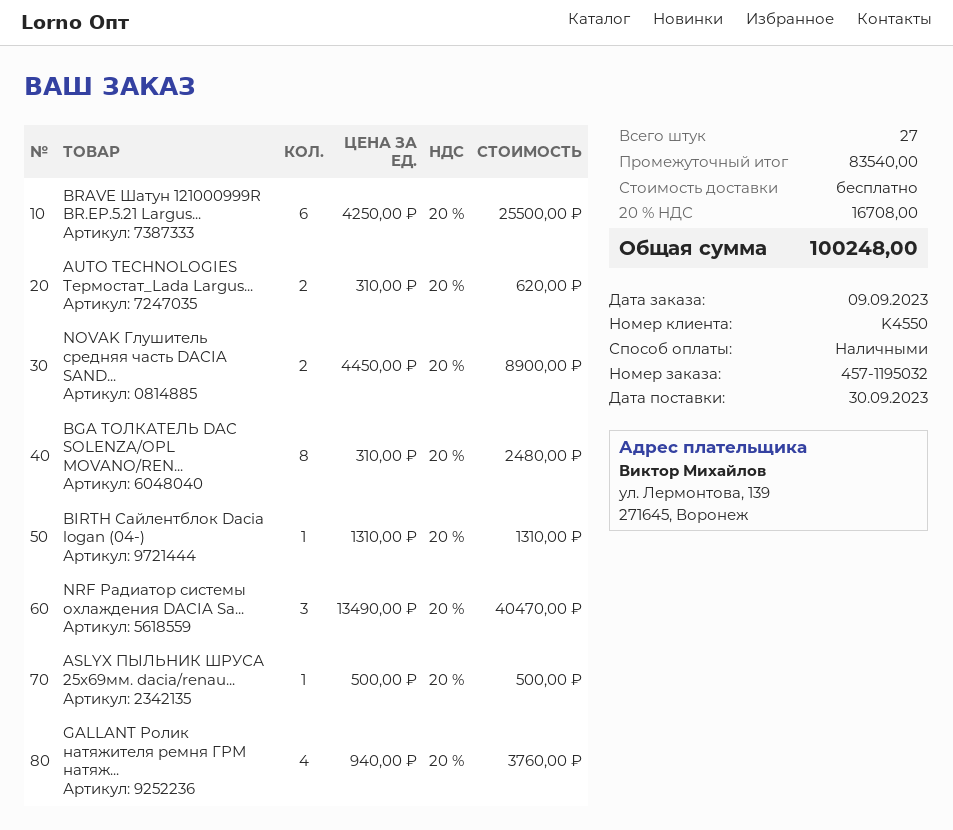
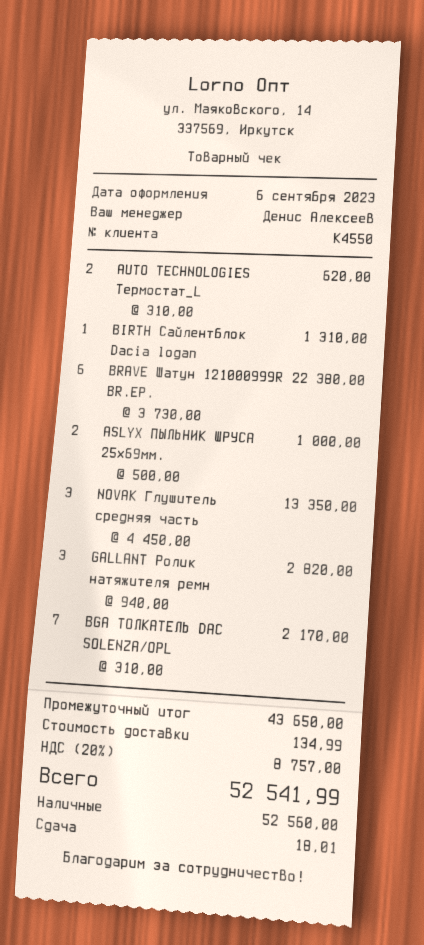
order date: 2023-09-09 -> 2023-09-06
BRAVE Шатун 121000999R BR.EP.5.21 Largus...: 6 x 4250.00 = 25500.00 -> 6 x 3730.00 = 22380.00
NOVAK Глушитель средняя часть DACIA SAND...: 2 x 4450.00 = 8900.00 -> 3 x 4450.00 = 13350.00
BGA ТОЛКАТЕЛЬ DAC SOLENZA/OPL MOVANO/REN...: 8 x 310.00 = 2480.00 -> 7 x 310.00 = 2170.00
NRF Радиатор системы охлаждения DACIA Sa...: 3 x 13490.00 = 40470.00 -> none
ASLYX ПЫЛЬНИК ШРУСА 25x69мм. dacia/renau...: 1 x 500.00 = 500.00 -> 2 x 500.00 = 1000.00
GALLANT Ролик натяжителя ремня ГРМ натяж...: 4 x 940.00 = 3760.00 -> 3 x 940.00 = 2820.00
subtotal: 83540.00 -> 43650.00
shipping: 0.00 -> 134.99
tax: 20% = 16708.00 -> 20% = 8757.00
total: 100248.00 -> 52541.99

